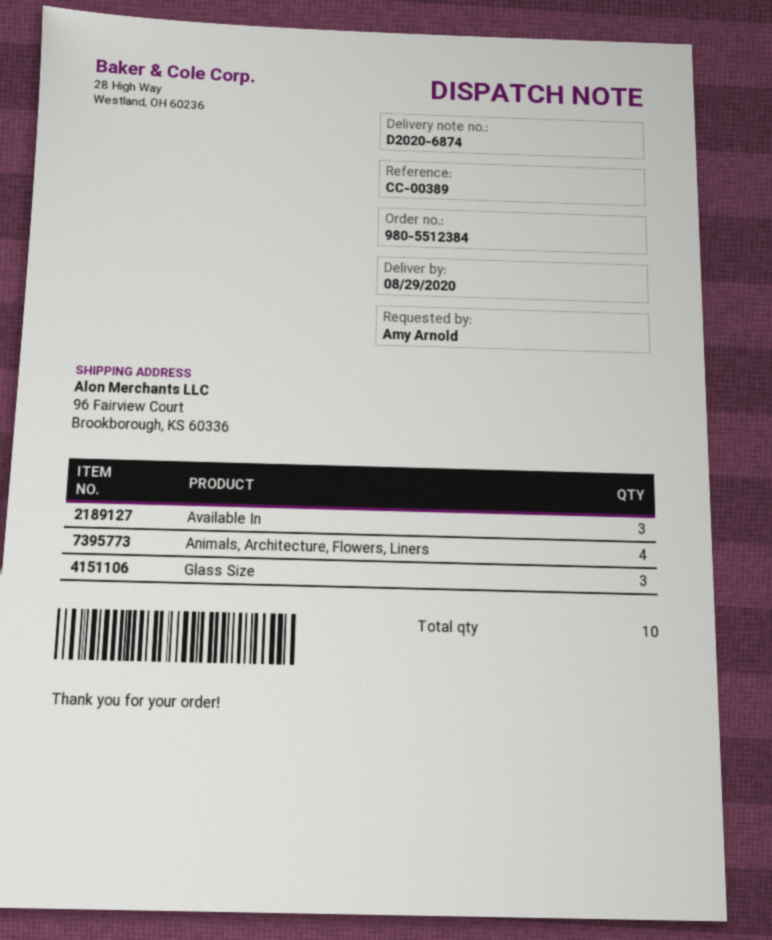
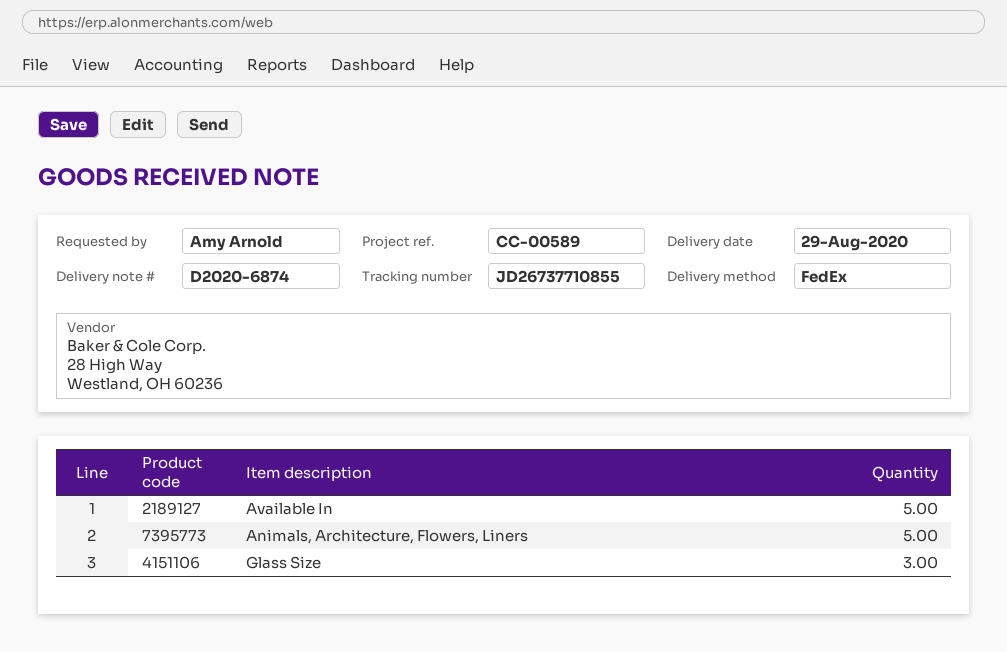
reference: CC-00389 -> CC-00589
Available In: 3 -> 5
Animals, Architecture, Flowers, Liners: 4 -> 5

